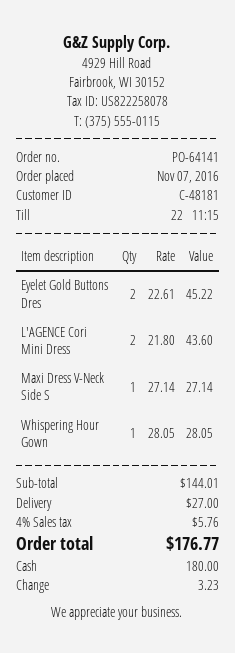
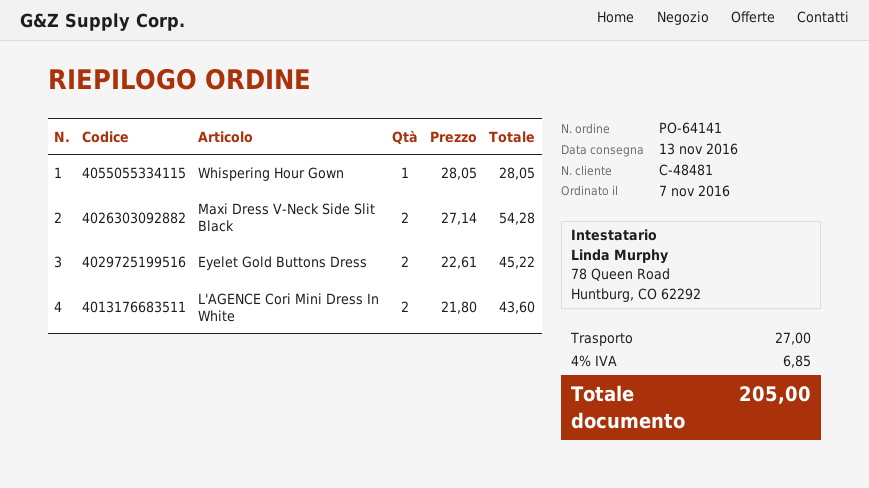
customer number: C-48181 -> C-48481
Maxi Dress V-Neck Side S: 1 x 27.14 = 27.14 -> 2 x 27.14 = 54.28
tax: 4% = 5.76 -> 4% = 6.85
total: 176.77 -> 205.00

